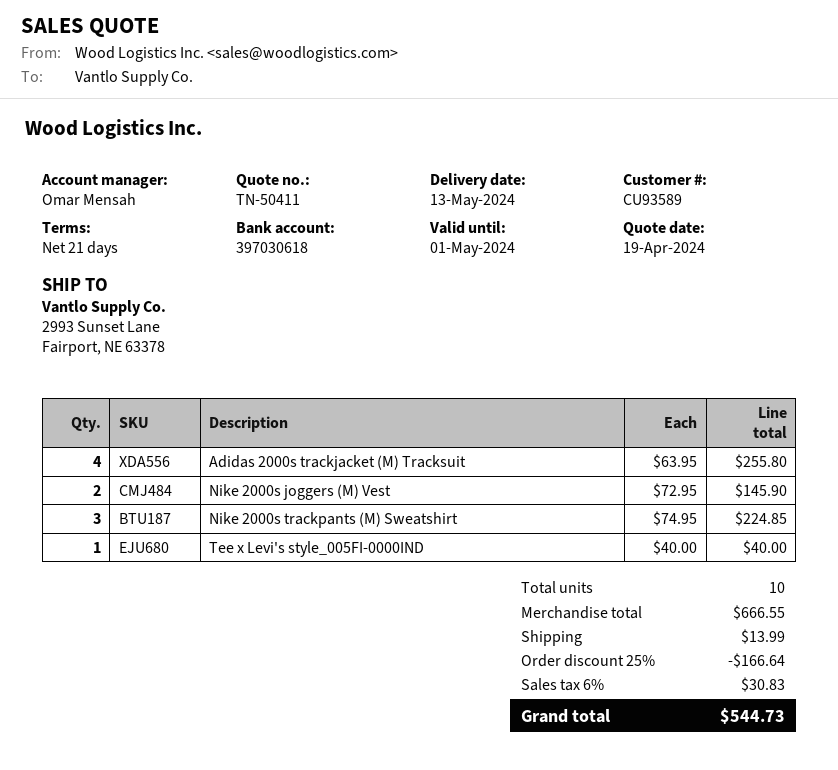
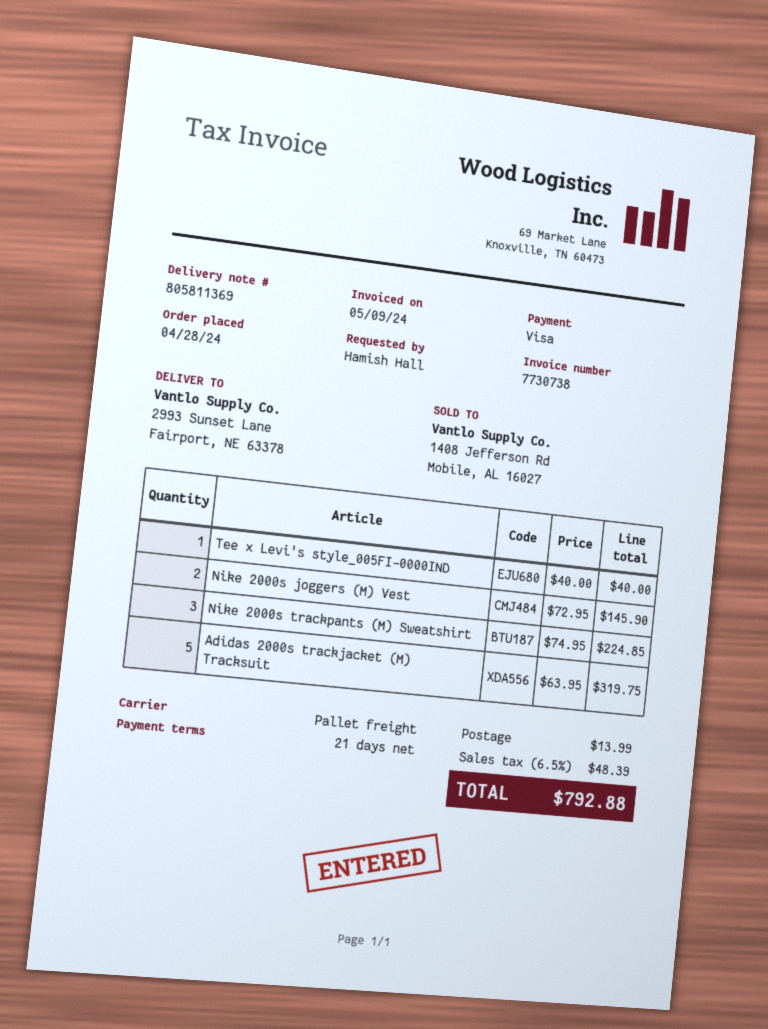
Adidas 2000s trackjacket (M) Tracksuit: 4 x 63.95 = 255.80 -> 5 x 63.95 = 319.75
discount: 25% = 166.64 -> none
tax: 6% = 30.83 -> 6.5% = 48.39
total: 544.73 -> 792.88

